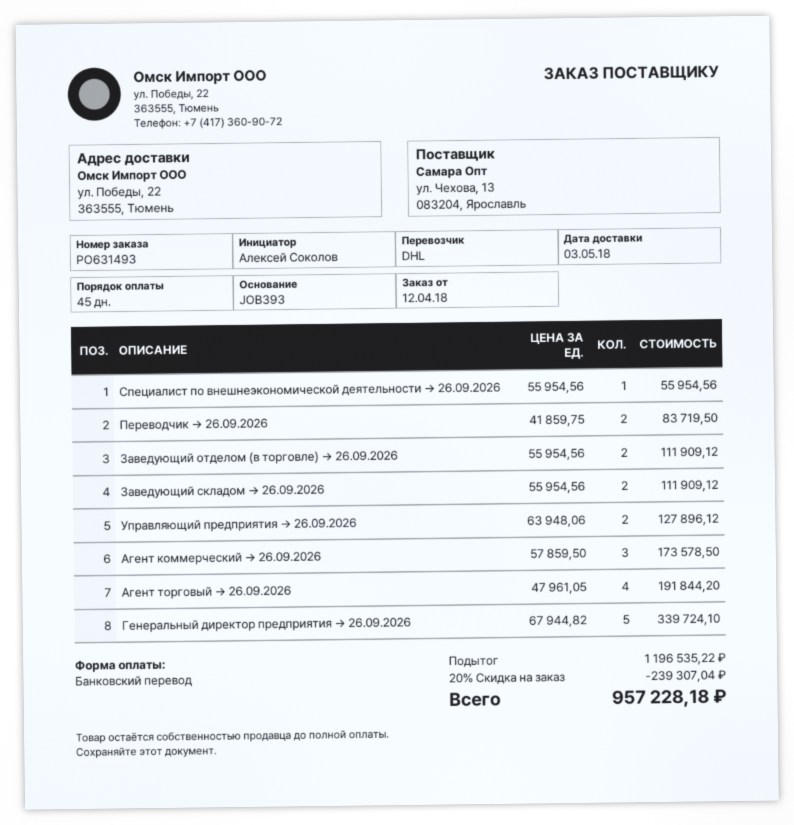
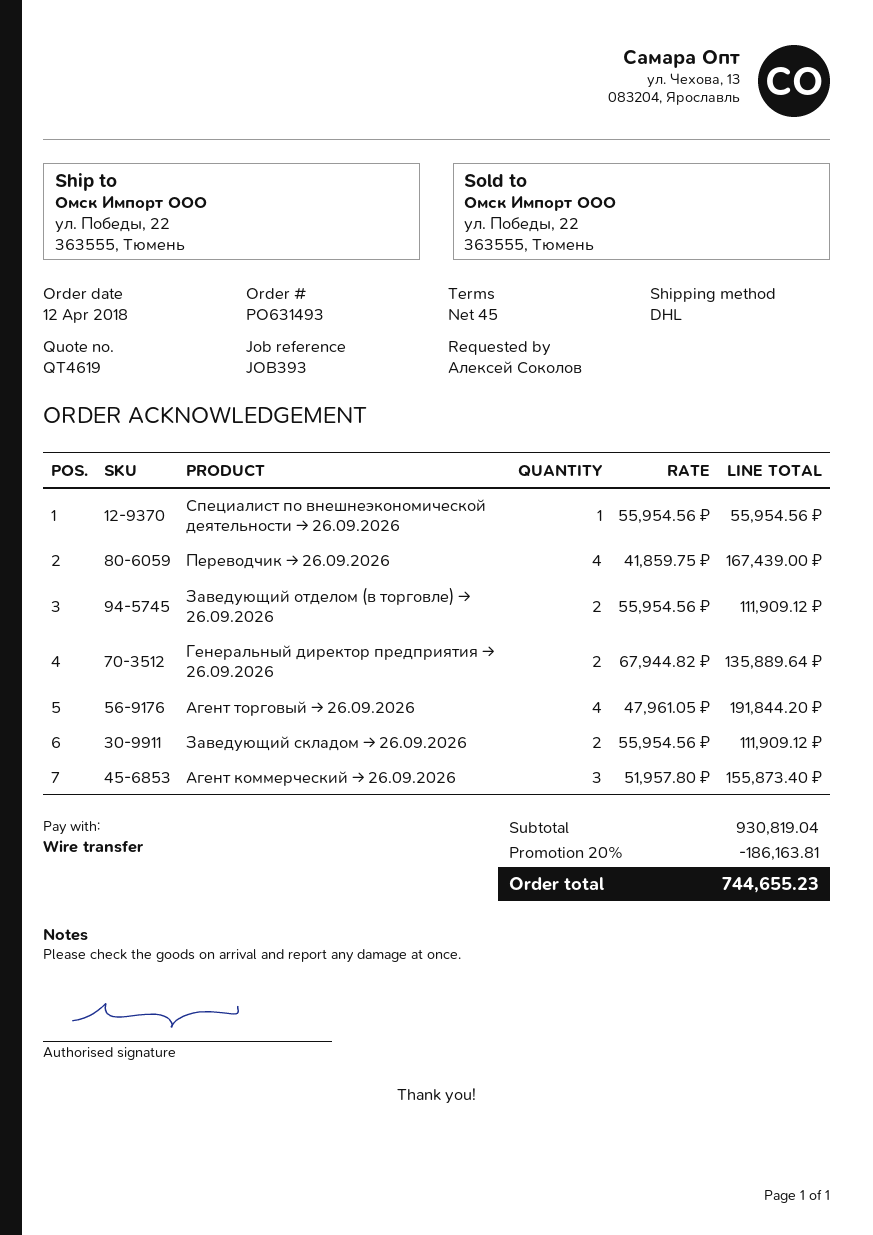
Переводчик → 26.09.2026: 2 x 41859.75 = 83719.50 -> 4 x 41859.75 = 167439.00
Управляющий предприятия → 26.09.2026: 2 x 63948.06 = 127896.12 -> none
Агент коммерческий → 26.09.2026: 3 x 57859.50 = 173578.50 -> 3 x 51957.80 = 155873.40
Генеральный директор предприятия → 26.09.2026: 5 x 67944.82 = 339724.10 -> 2 x 67944.82 = 135889.64
subtotal: 1196535.22 -> 930819.04
discount: 20% = 239307.04 -> 20% = 186163.81
total: 957228.18 -> 744655.23

